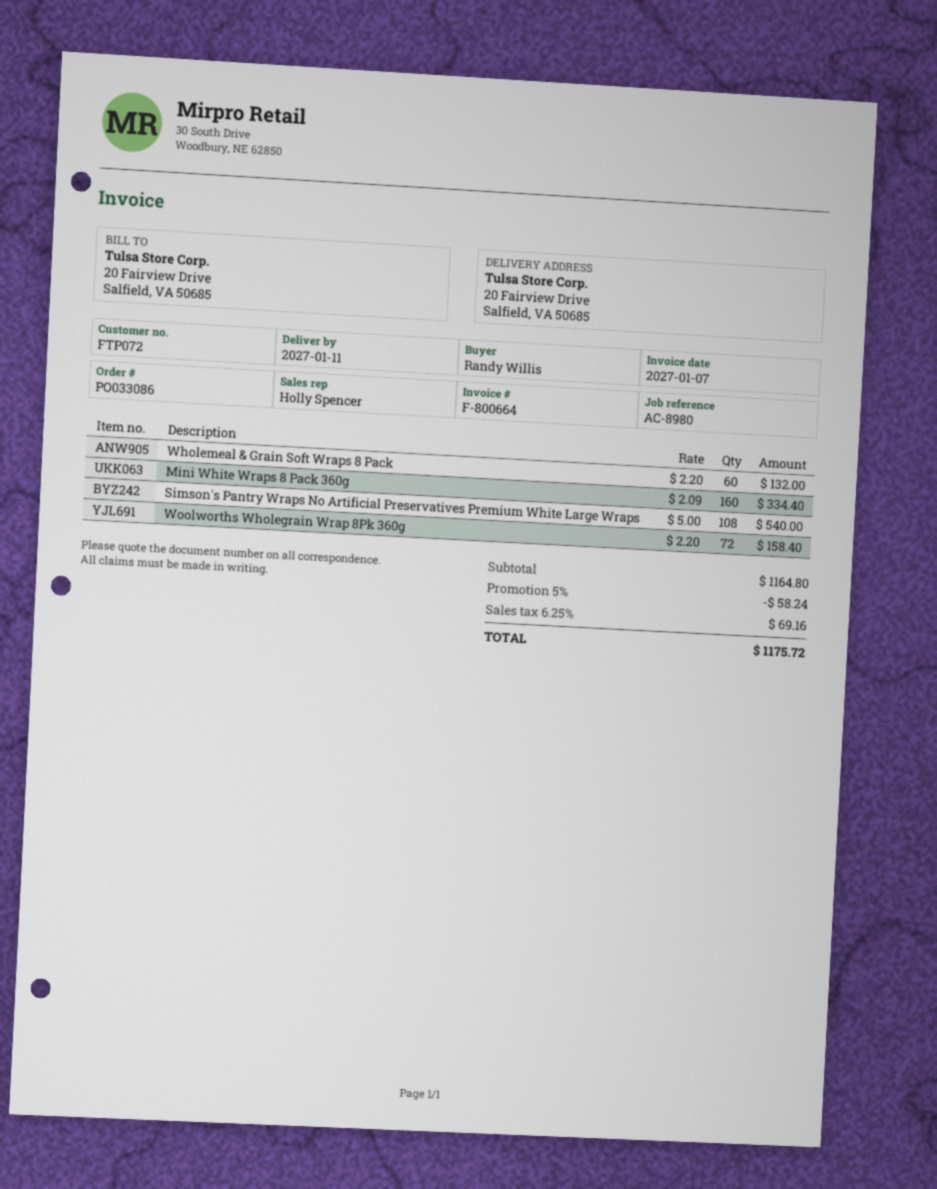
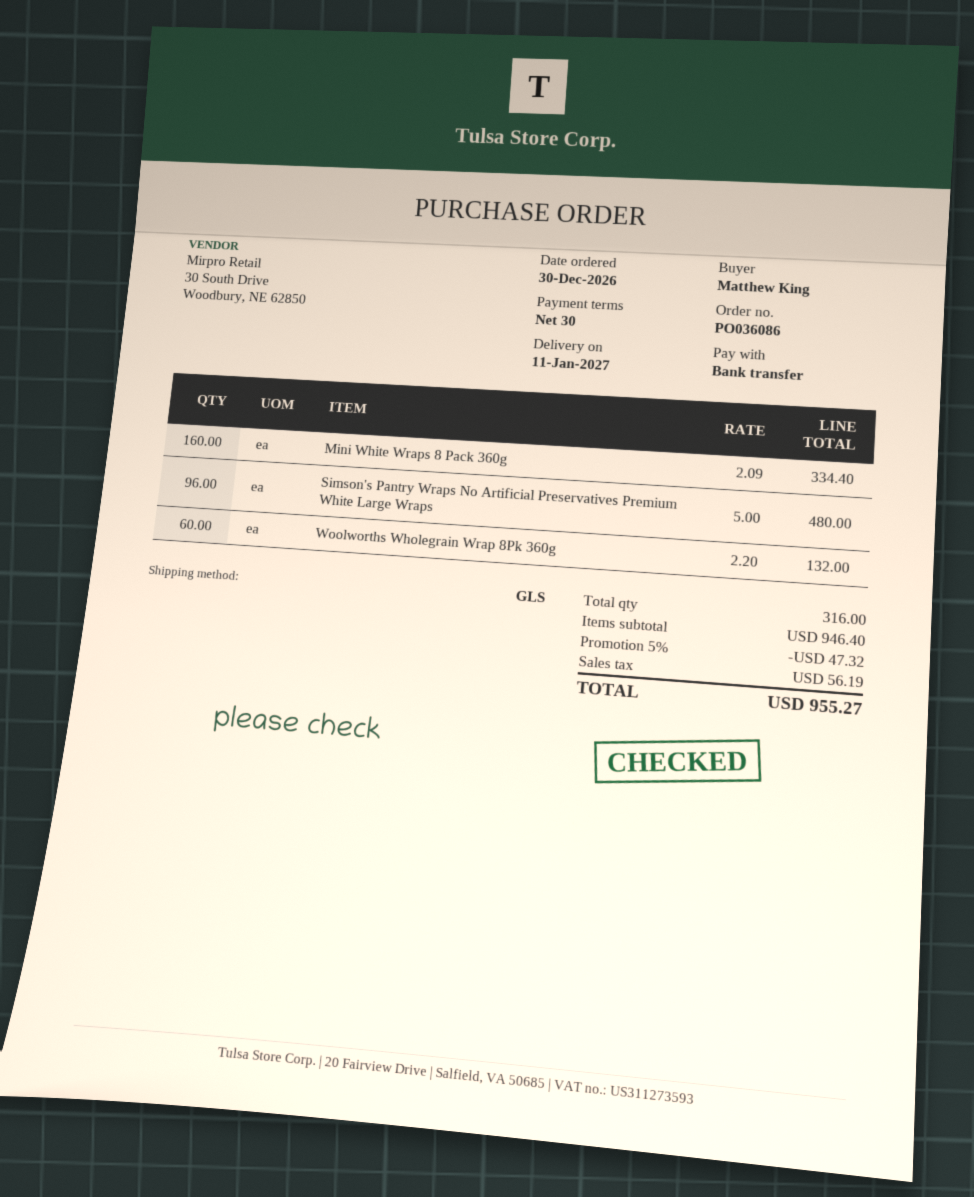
order number: PO033086 -> PO036086
ordered by: Randy Willis -> Matthew King
Wholemeal & Grain Soft Wraps 8 Pack: 60 x 2.20 = 132.00 -> none
Simson's Pantry Wraps No Artificial Preservatives Premium White Large Wraps: 108 x 5.00 = 540.00 -> 96 x 5.00 = 480.00
Woolworths Wholegrain Wrap 8Pk 360g: 72 x 2.20 = 158.40 -> 60 x 2.20 = 132.00
subtotal: 1164.80 -> 946.40
discount: 5% = 58.24 -> 5% = 47.32
tax: 69.16 -> 56.19
total: 1175.72 -> 955.27

